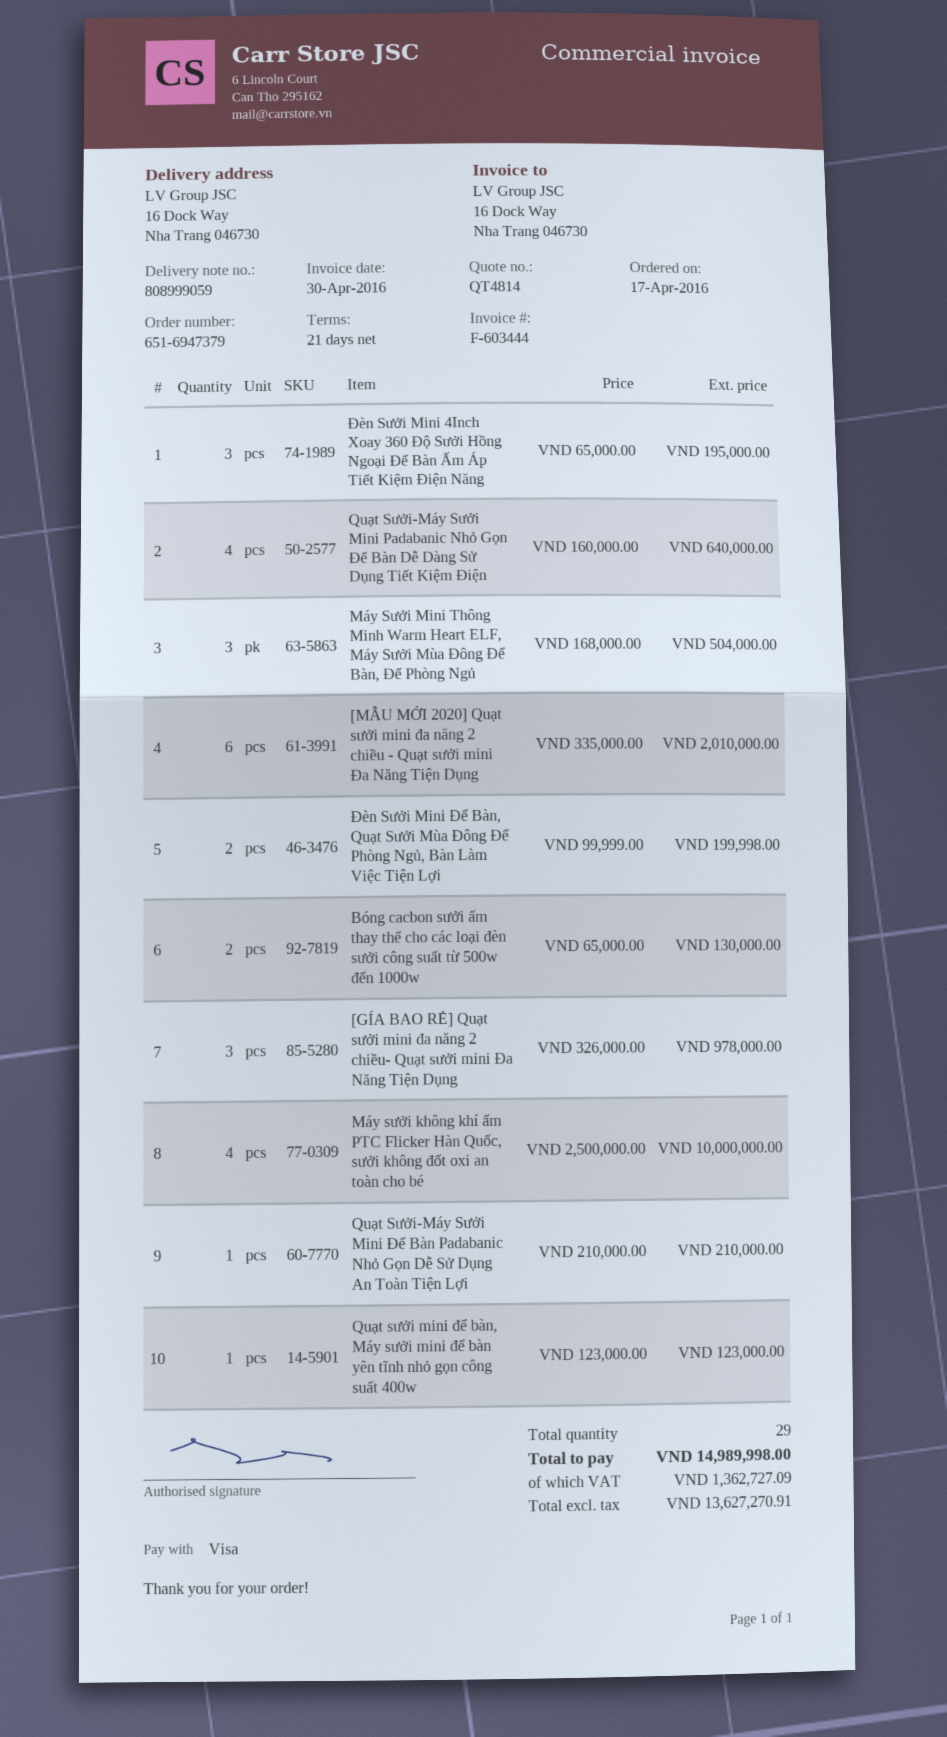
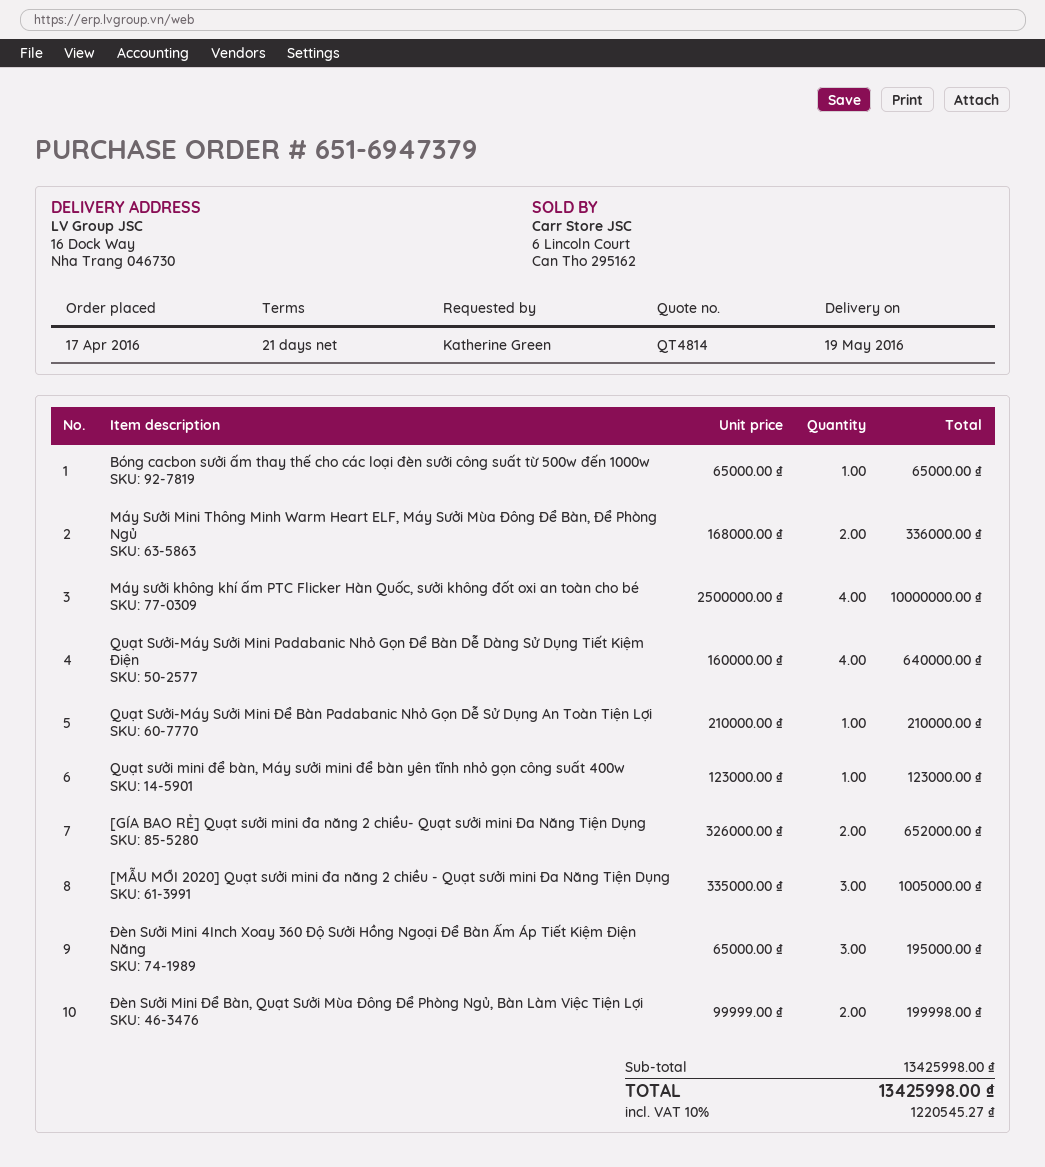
Máy Sưởi Mini Thông Minh Warm Heart ELF, Máy Sưởi Mùa Đông Để Bàn, Để Phòng Ngủ: 3 x 168000.00 = 504000.00 -> 2 x 168000.00 = 336000.00
[MẪU MỚI 2020] Quạt sưởi mini đa năng 2 chiều - Quạt sưởi mini Đa Năng Tiện Dụng: 6 x 335000.00 = 2010000.00 -> 3 x 335000.00 = 1005000.00
Bóng cacbon sưởi ấm thay thế cho các loại đèn sưởi công suất từ 500w đến 1000w: 2 x 65000.00 = 130000.00 -> 1 x 65000.00 = 65000.00
[GÍA BAO RẺ] Quạt sưởi mini đa năng 2 chiều- Quạt sưởi mini Đa Năng Tiện Dụng: 3 x 326000.00 = 978000.00 -> 2 x 326000.00 = 652000.00
tax: 1362727.09 -> 1220545.27
total: 14989998.00 -> 13425998.00

